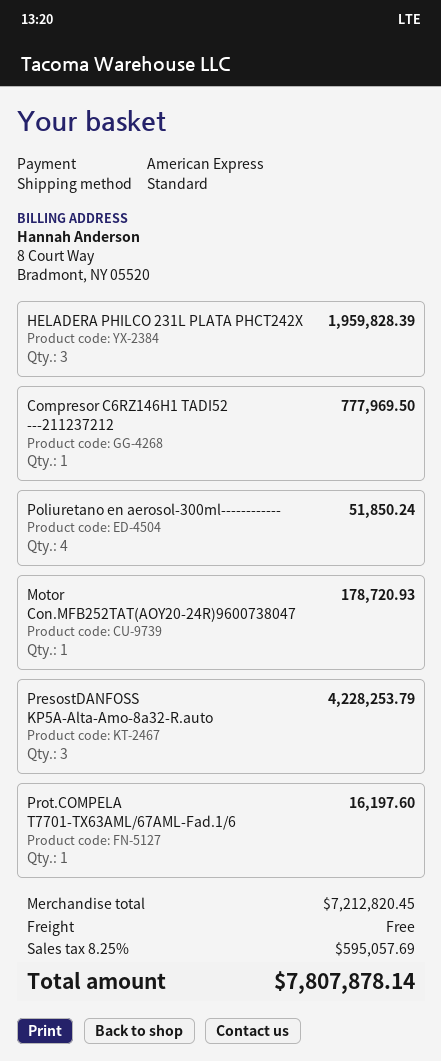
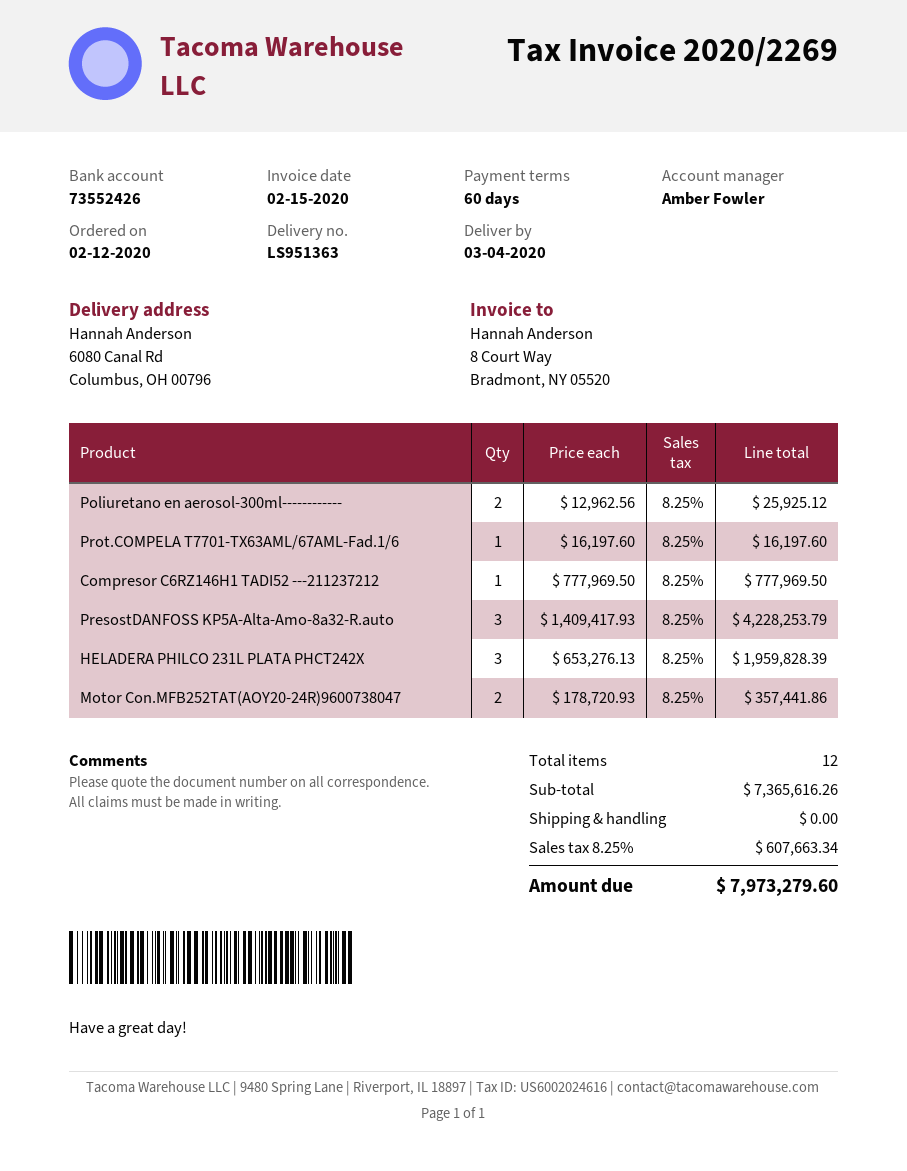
Poliuretano en aerosol-300ml------------: 4 for 51850.24 -> 2 for 25925.12
Motor Con.MFB252TAT(AOY20-24R)9600738047: 1 for 178720.93 -> 2 for 357441.86
subtotal: 7212820.45 -> 7365616.26
tax: 8.25% = 595057.69 -> 8.25% = 607663.34
total: 7807878.14 -> 7973279.60

